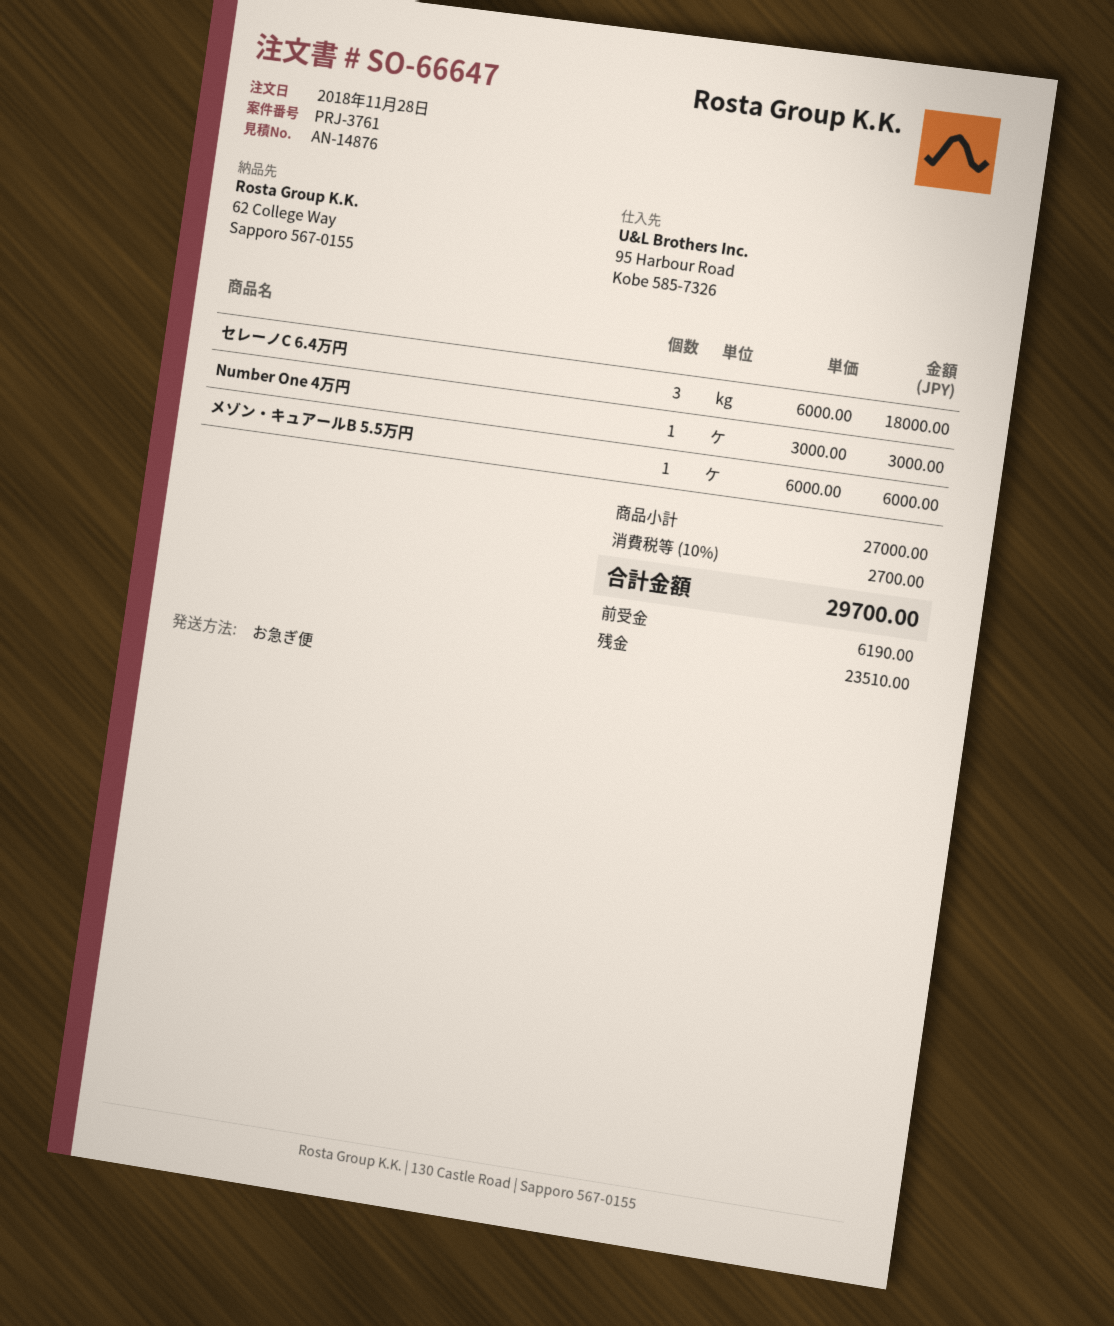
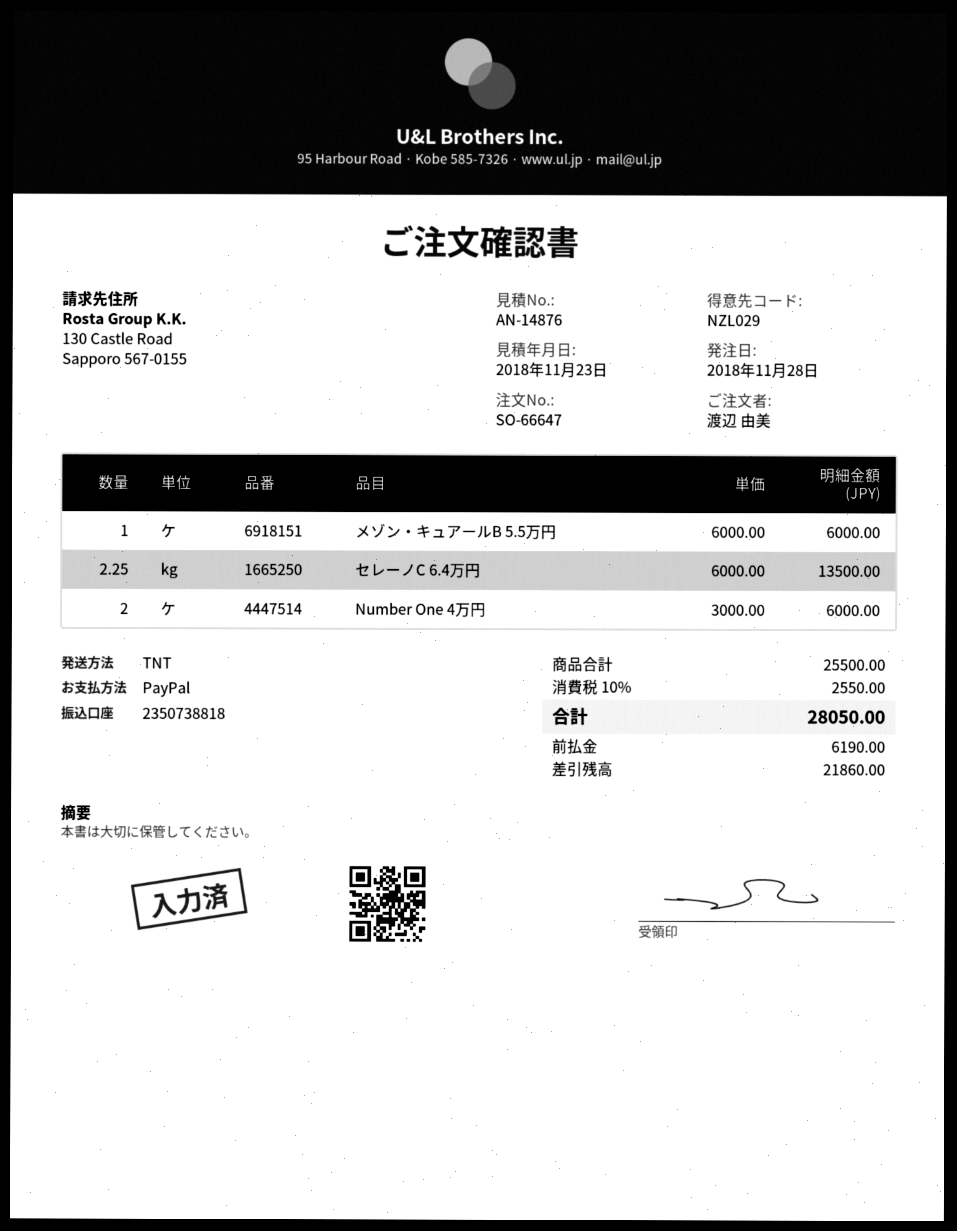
shipping method: express -> TNT
セレーノC 6.4万円: 3 x 6000.00 = 18000.00 -> 2.25 x 6000.00 = 13500.00
Number One 4万円: 1 x 3000.00 = 3000.00 -> 2 x 3000.00 = 6000.00
subtotal: 27000.00 -> 25500.00
tax: 10% = 2700.00 -> 10% = 2550.00
total: 29700.00 -> 28050.00
balance: 23510.00 -> 21860.00

